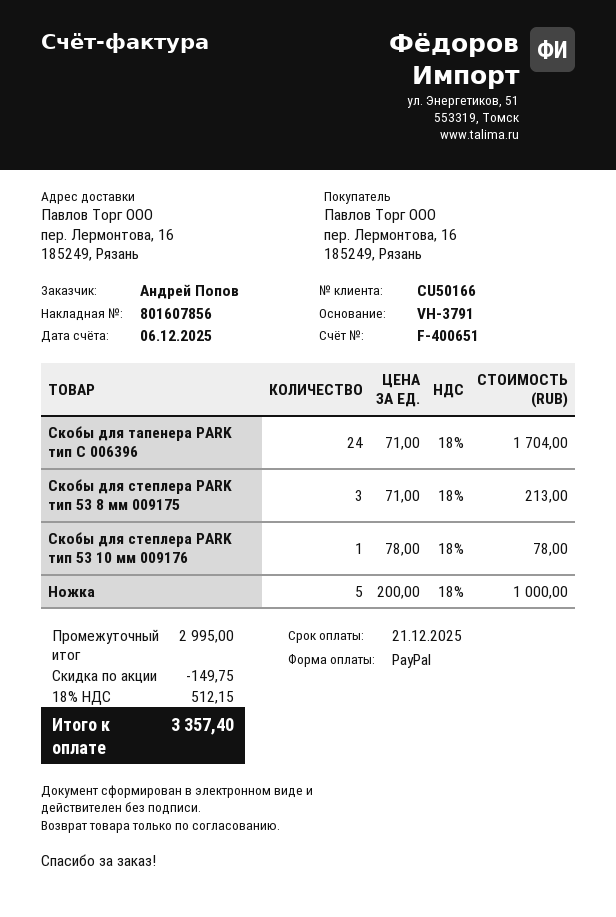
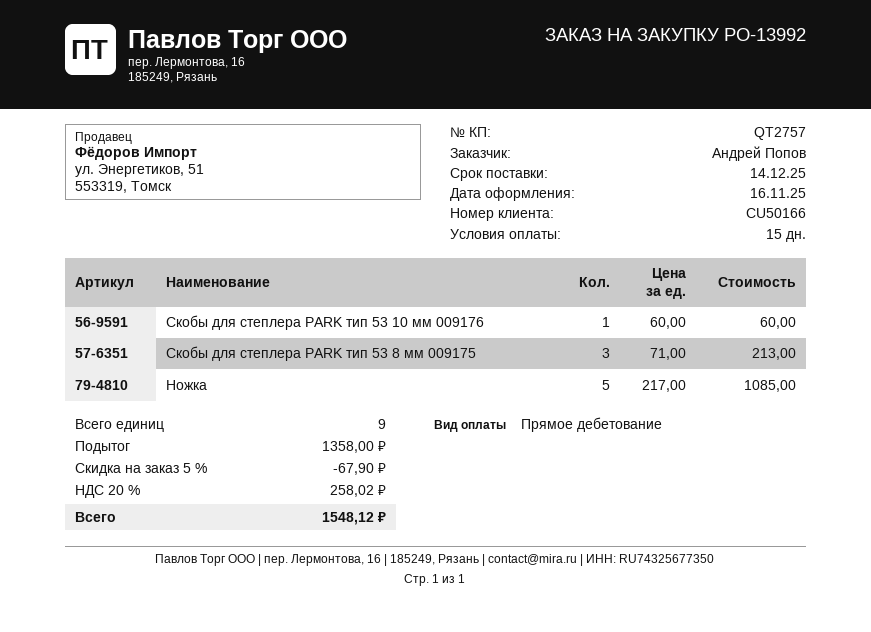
payment method: PayPal -> direct debit
Скобы для тапенера PARK тип C 006396: 24 x 71.00 = 1704.00 -> none
Скобы для степлера PARK тип 53 10 мм 009176: 1 x 78.00 = 78.00 -> 1 x 60.00 = 60.00
Ножка: 5 x 200.00 = 1000.00 -> 5 x 217.00 = 1085.00
subtotal: 2995.00 -> 1358.00
discount: 149.75 -> 67.90
tax: 18% = 512.15 -> 20% = 258.02
total: 3357.40 -> 1548.12

